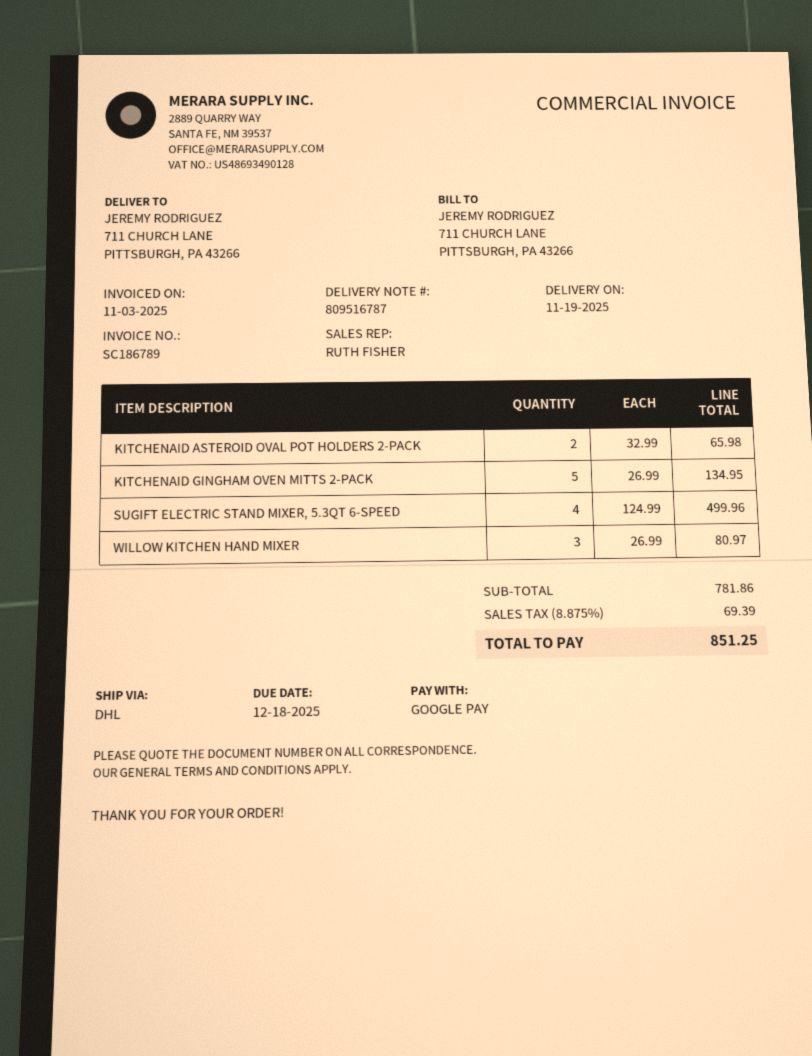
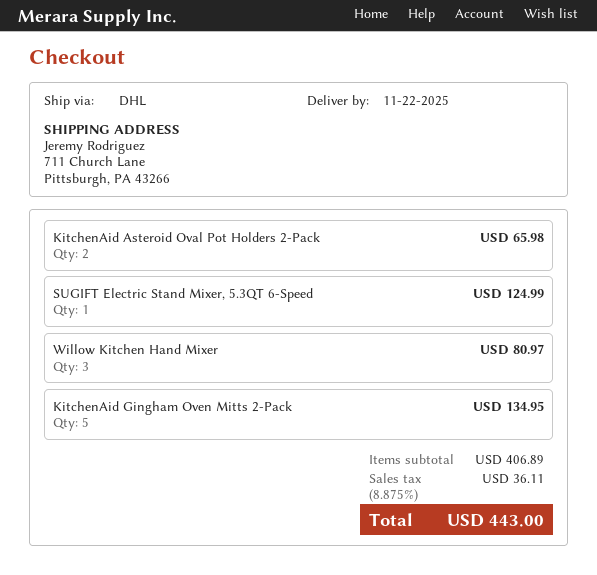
delivery date: 2025-11-19 -> 2025-11-22
SUGIFT ELECTRIC STAND MIXER, 5.3QT 6-SPEED: 4 for 499.96 -> 1 for 124.99
subtotal: 781.86 -> 406.89
tax: 8.875% = 69.39 -> 8.875% = 36.11
total: 851.25 -> 443.00

